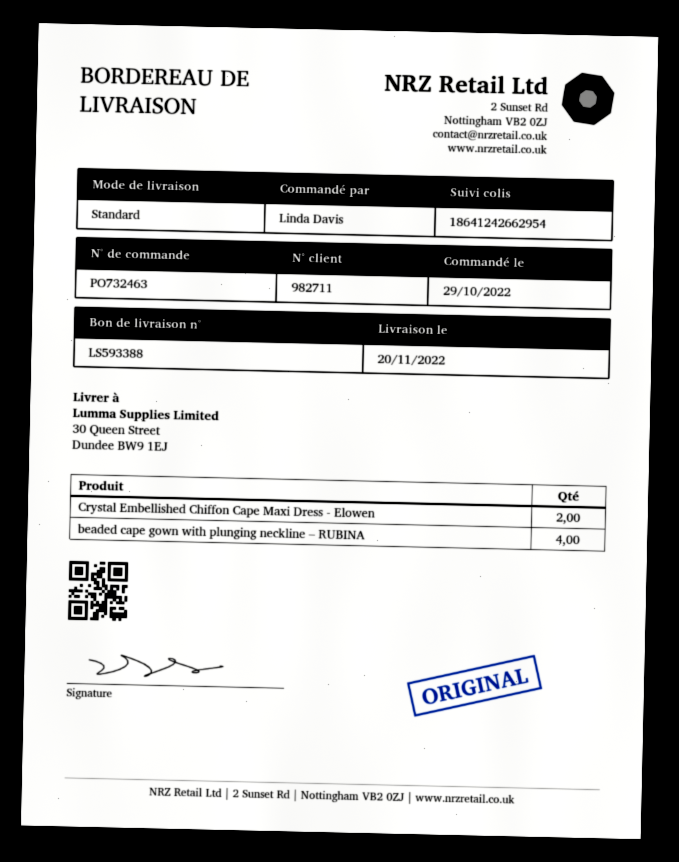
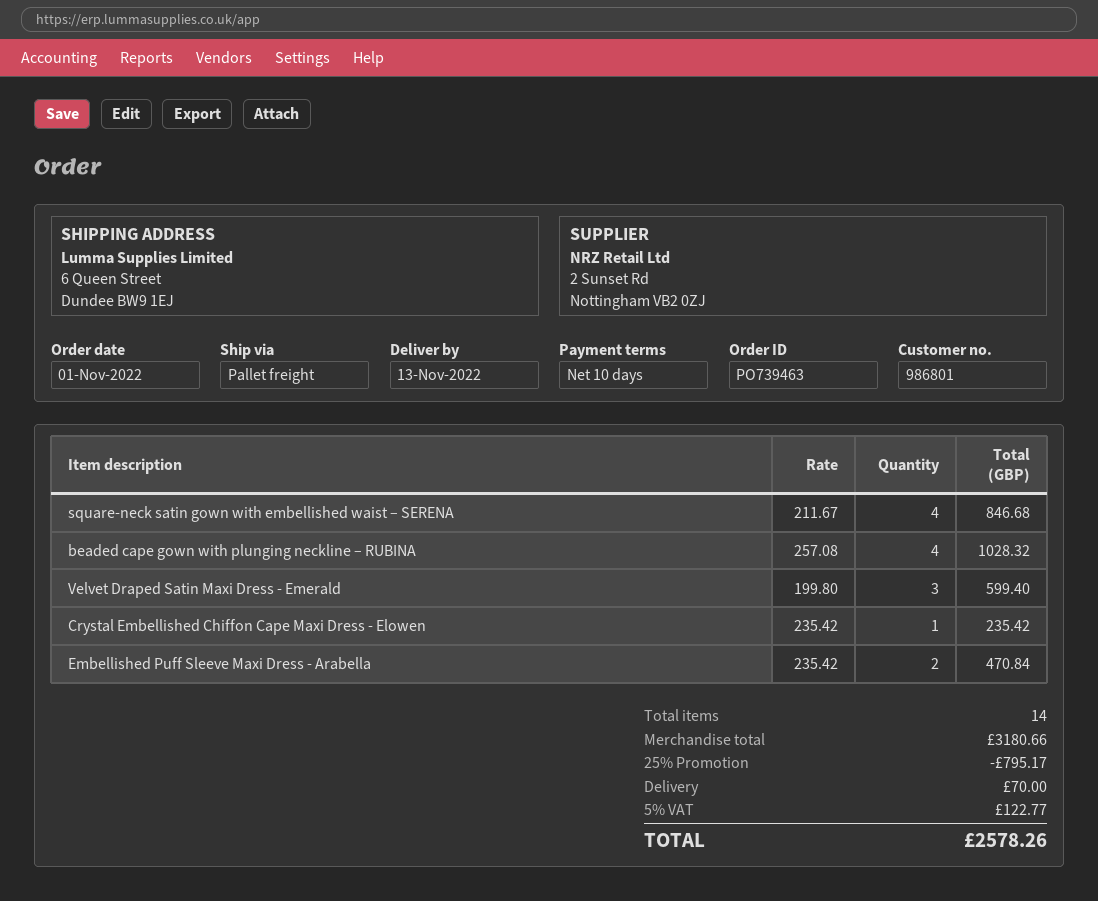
order number: PO732463 -> PO739463
order date: 2022-10-29 -> 2022-11-01
delivery date: 2022-11-20 -> 2022-11-13
customer number: 982711 -> 986801
shipping method: standard -> pallet freight
ship to: 30 Queen Street, Dundee BW9 1EJ -> 6 Queen Street, Dundee BW9 1EJ
Crystal Embellished Chiffon Cape Maxi Dress - Elowen: 2 -> 1
square-neck satin gown with embellished waist – SERENA: none -> 4
Velvet Draped Satin Maxi Dress - Emerald: none -> 3
Embellished Puff Sleeve Maxi Dress - Arabella: none -> 2

